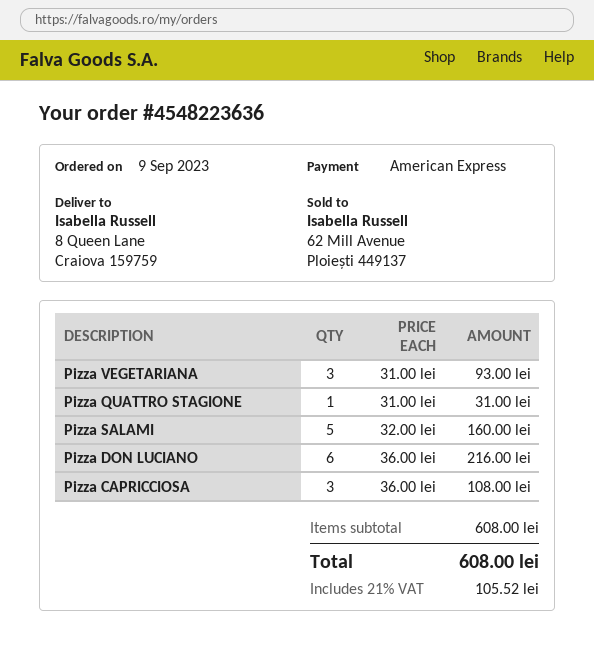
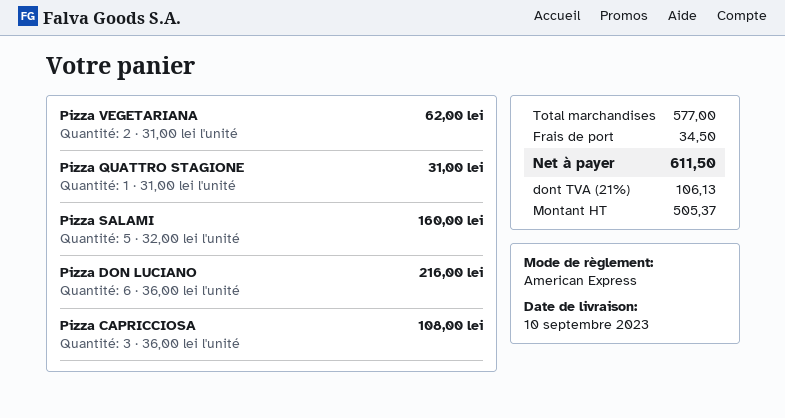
Pizza VEGETARIANA: 3 x 31.00 = 93.00 -> 2 x 31.00 = 62.00
subtotal: 608.00 -> 577.00
shipping: none -> 34.50
tax: 21% = 105.52 -> 21% = 106.13
total: 608.00 -> 611.50

